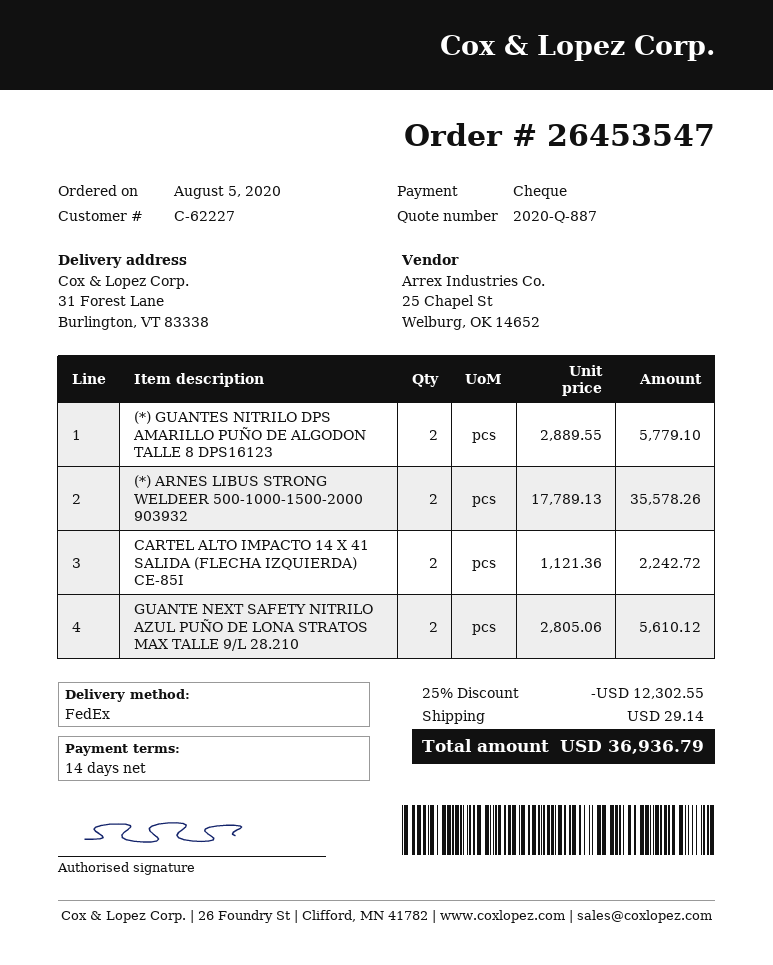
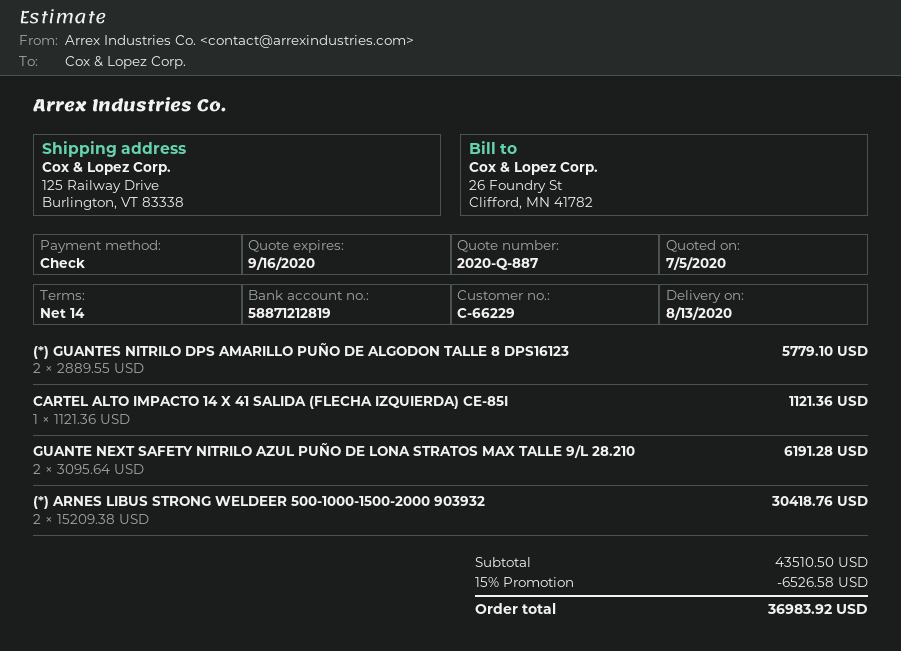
customer number: C-62227 -> C-66229
ship to: 31 Forest Lane, Burlington, VT 83338 -> 125 Railway Drive, Burlington, VT 83338
(*) ARNES LIBUS STRONG WELDEER 500-1000-1500-2000 903932: 2 x 17789.13 = 35578.26 -> 2 x 15209.38 = 30418.76
CARTEL ALTO IMPACTO 14 X 41 SALIDA (FLECHA IZQUIERDA) CE-85I: 2 x 1121.36 = 2242.72 -> 1 x 1121.36 = 1121.36
GUANTE NEXT SAFETY NITRILO AZUL PUÑO DE LONA STRATOS MAX TALLE 9/L 28.210: 2 x 2805.06 = 5610.12 -> 2 x 3095.64 = 6191.28
discount: 25% = 12302.55 -> 15% = 6526.58
shipping: 29.14 -> none
total: 36936.79 -> 36983.92

